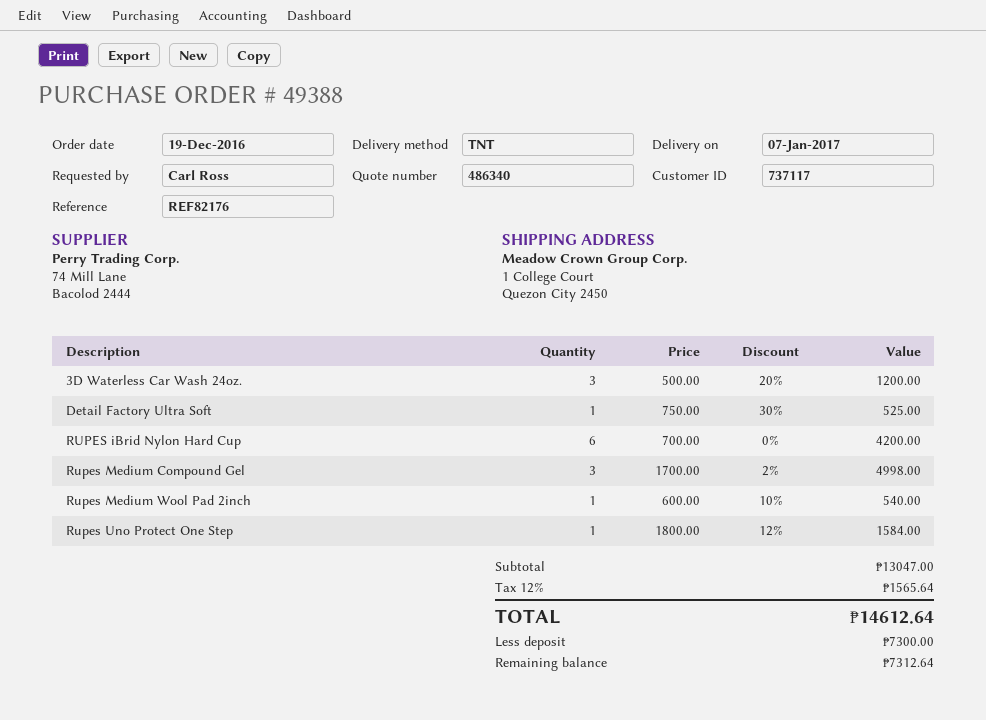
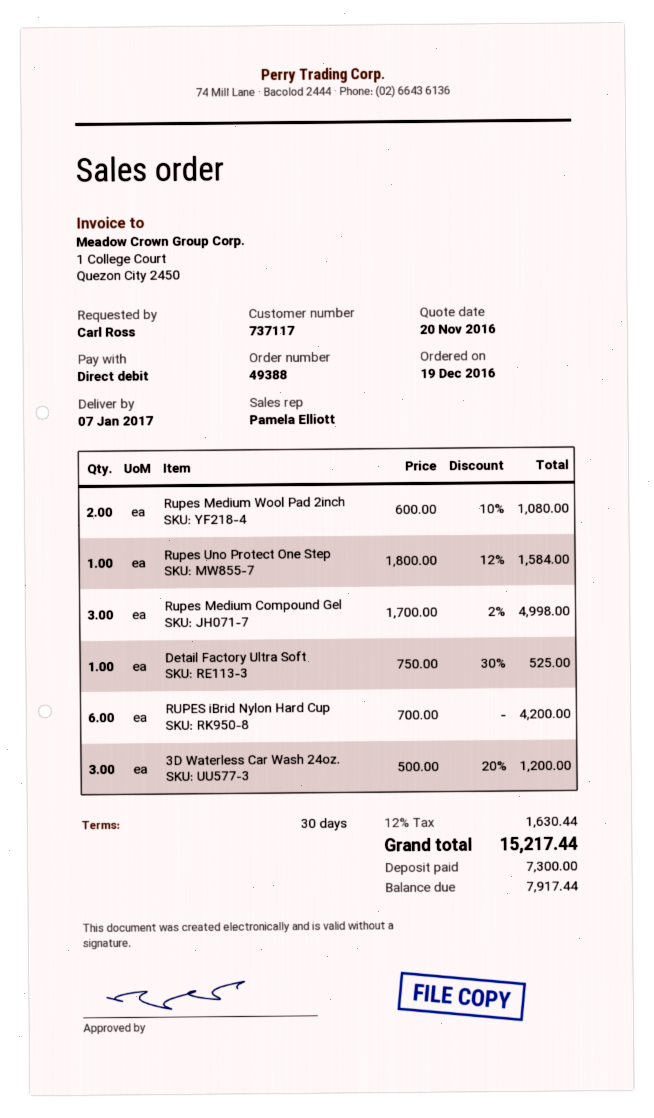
Rupes Medium Wool Pad 2inch: 1 x 600.00 - 10% = 540.00 -> 2 x 600.00 - 10% = 1080.00
tax: 12% = 1565.64 -> 12% = 1630.44
total: 14612.64 -> 15217.44
balance: 7312.64 -> 7917.44

